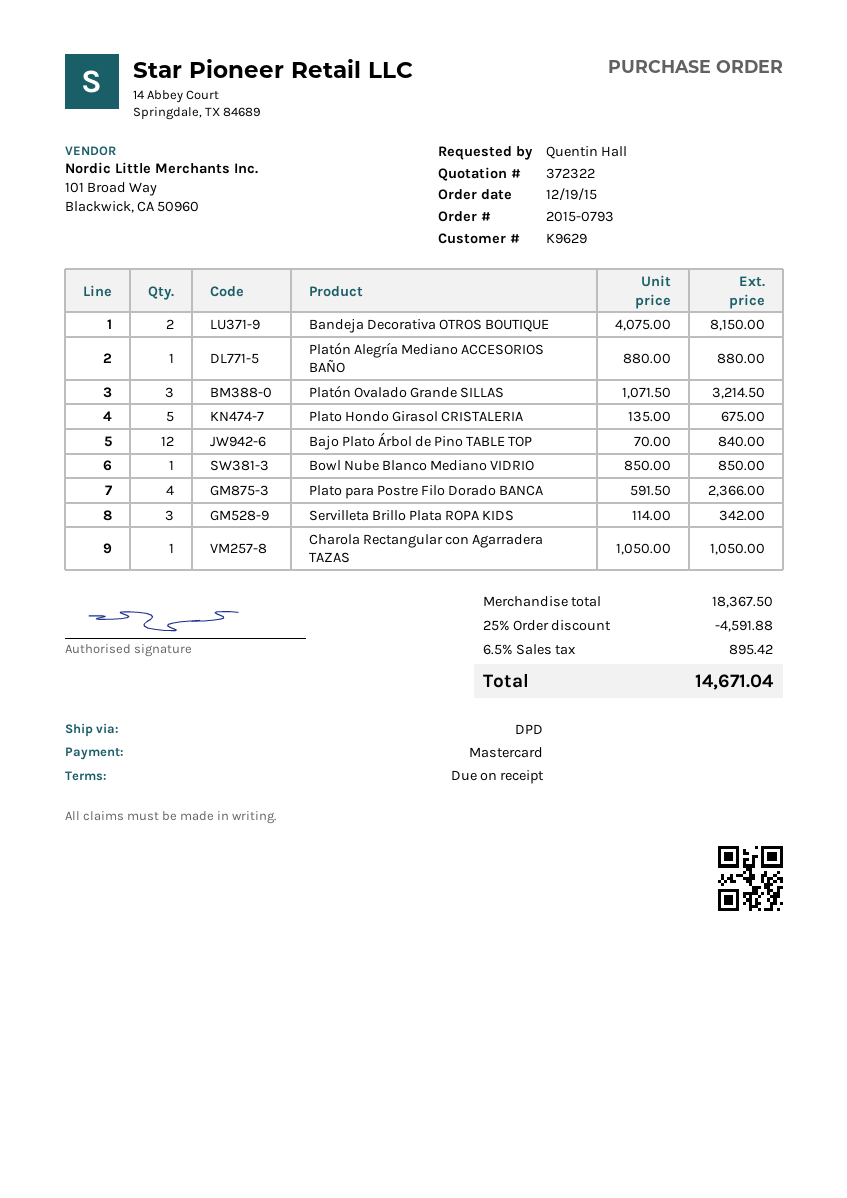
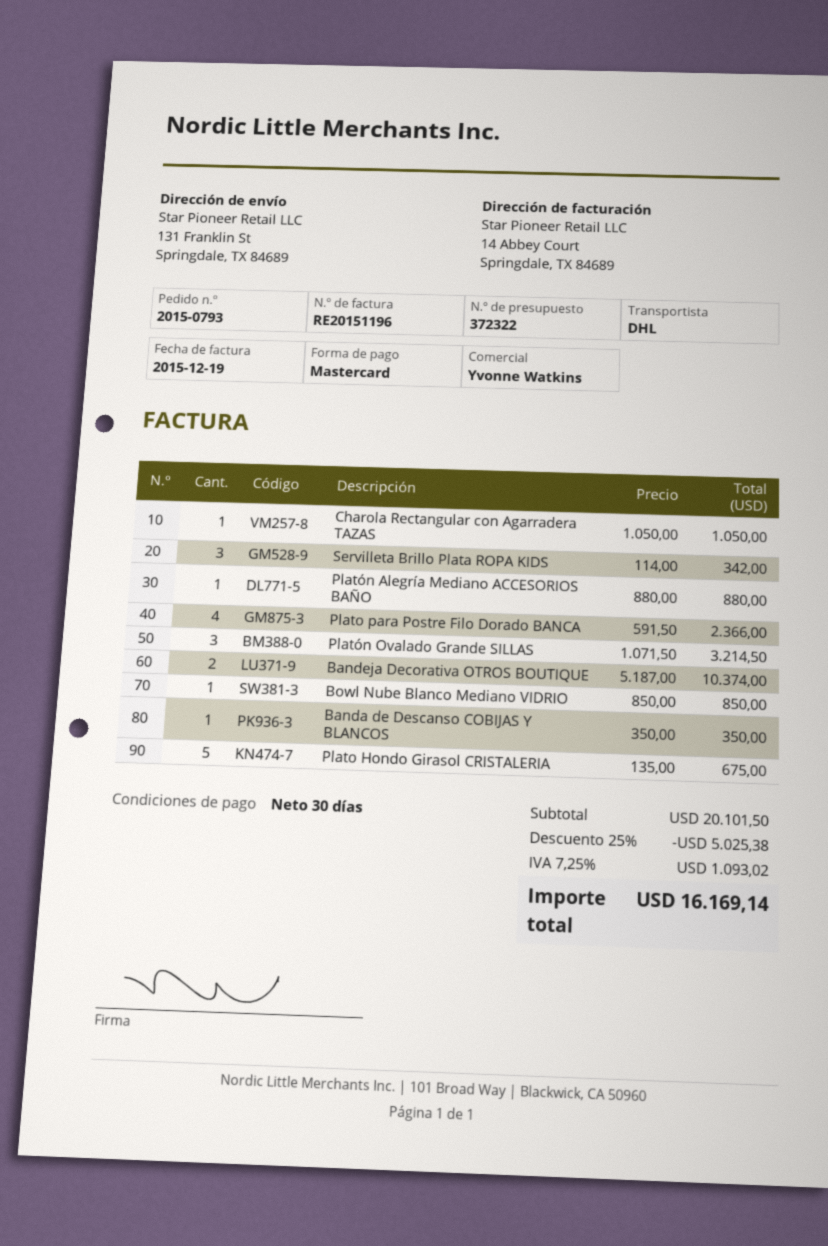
payment terms: on receipt -> 30 days
shipping method: DPD -> DHL
Bandeja Decorativa OTROS BOUTIQUE: 2 x 4075.00 = 8150.00 -> 2 x 5187.00 = 10374.00
Bajo Plato Árbol de Pino TABLE TOP: 12 x 70.00 = 840.00 -> none
Banda de Descanso COBIJAS Y BLANCOS: none -> 1 x 350.00 = 350.00
subtotal: 18367.50 -> 20101.50
discount: 25% = 4591.88 -> 25% = 5025.38
tax: 6.5% = 895.42 -> 7.25% = 1093.02
total: 14671.04 -> 16169.14

